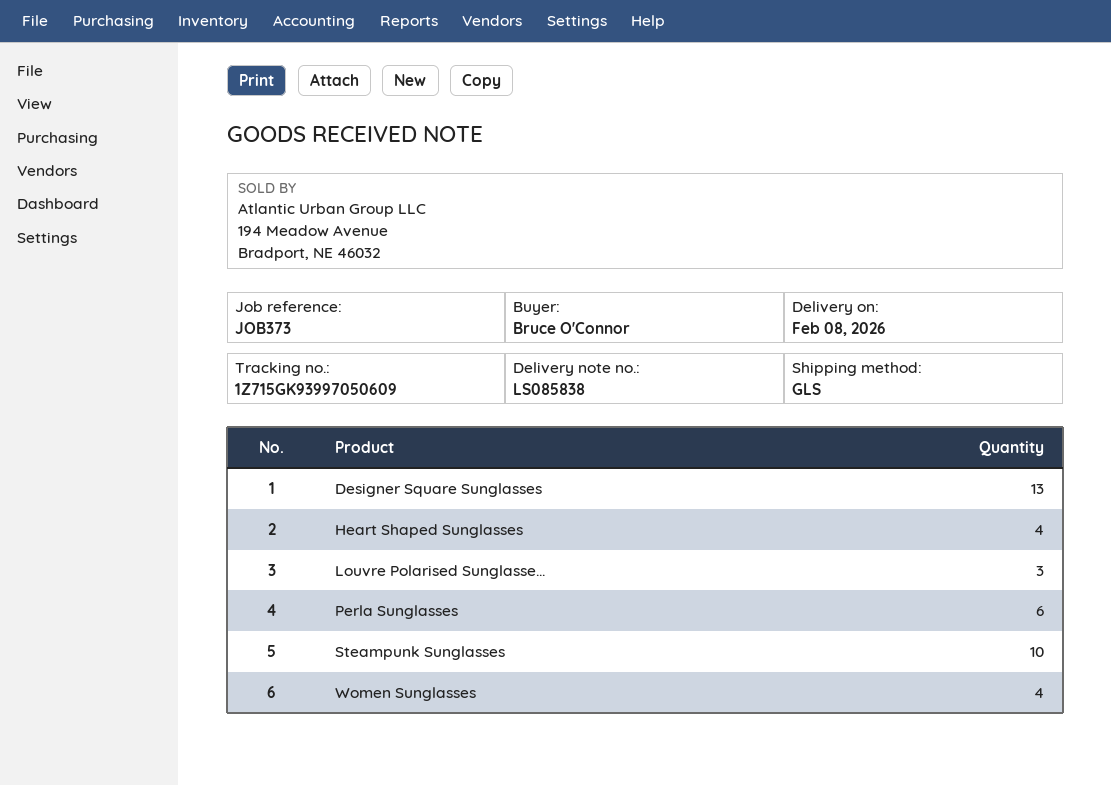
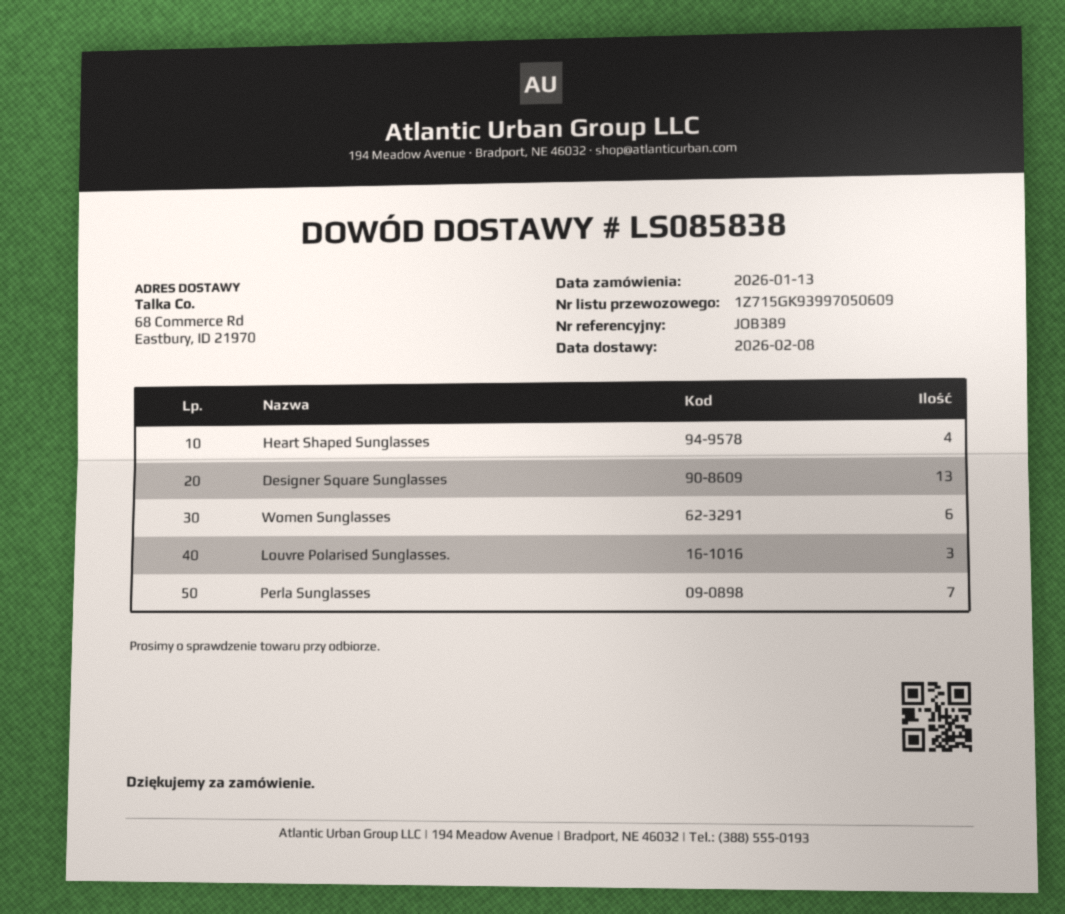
reference: JOB373 -> JOB389
Perla Sunglasses: 6 -> 7
Steampunk Sunglasses: 10 -> none
Women Sunglasses: 4 -> 6

